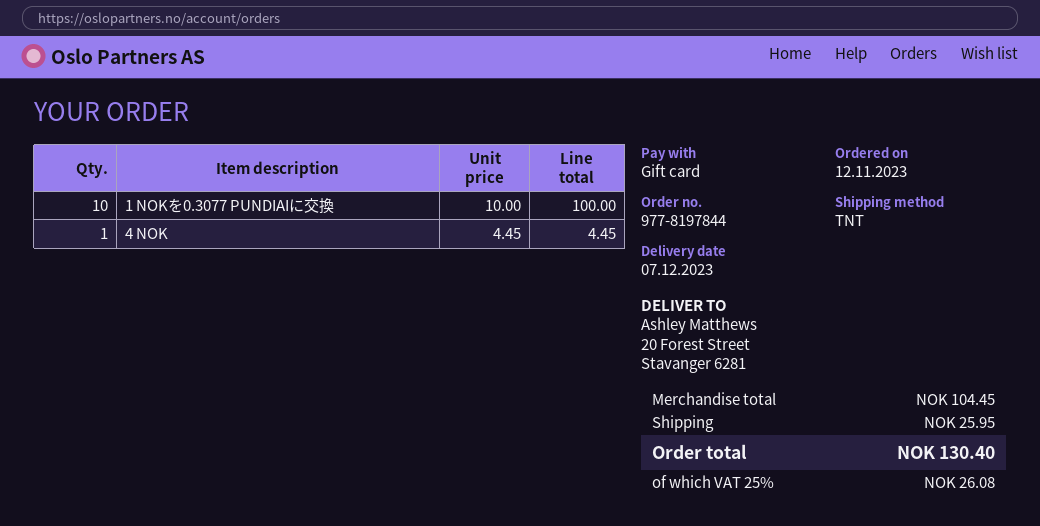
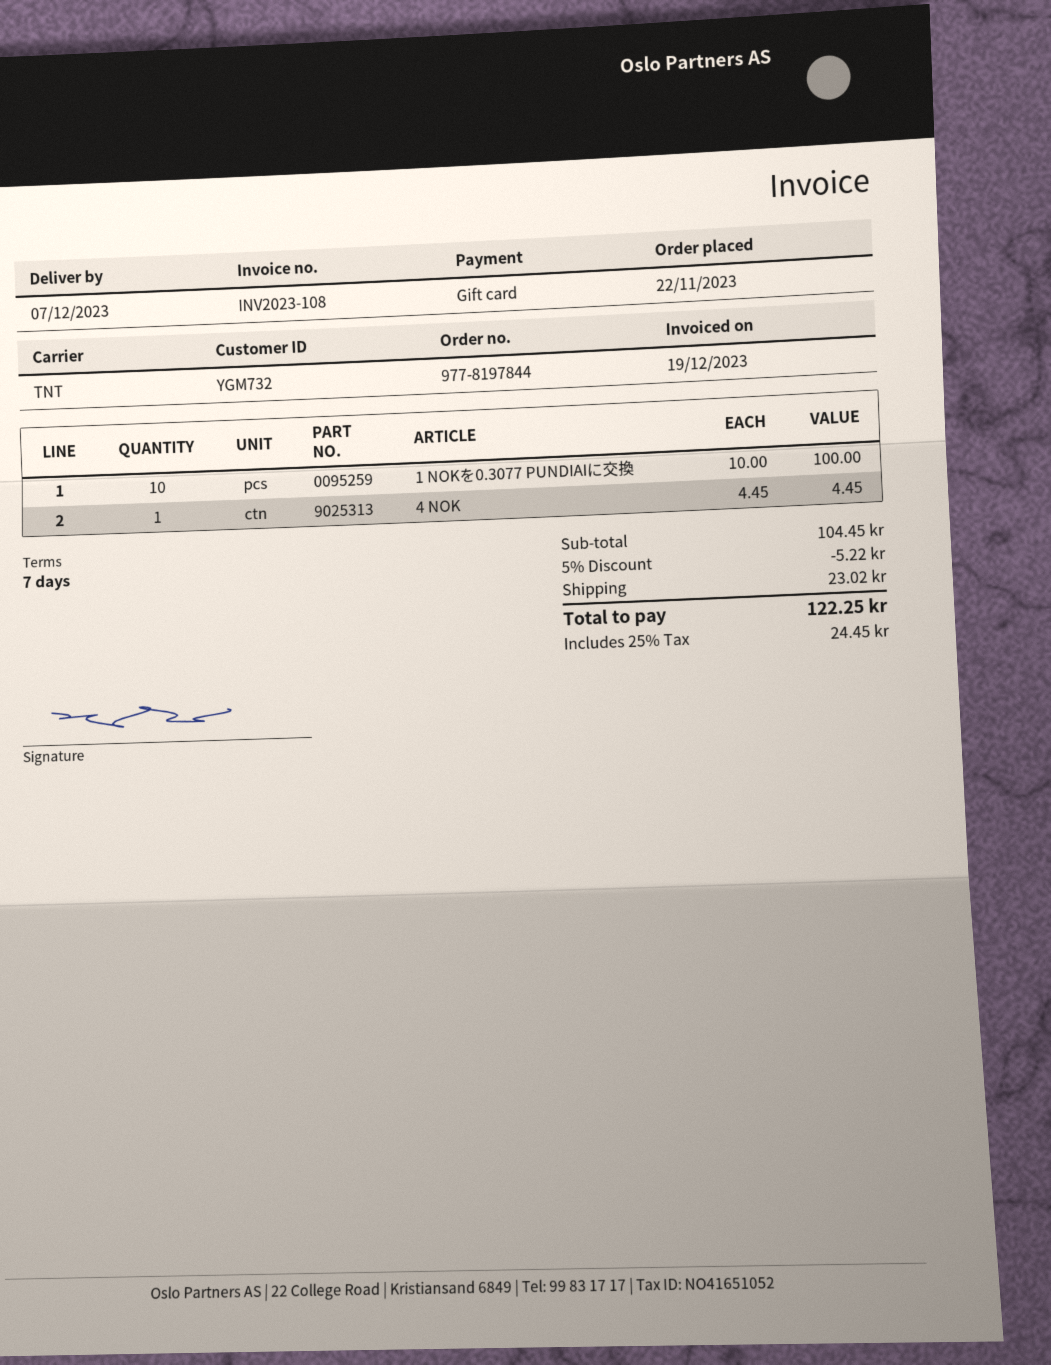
order date: 2023-11-12 -> 2023-11-22
discount: none -> 5% = 5.22
shipping: 25.95 -> 23.02
tax: 25% = 26.08 -> 25% = 24.45
total: 130.40 -> 122.25

